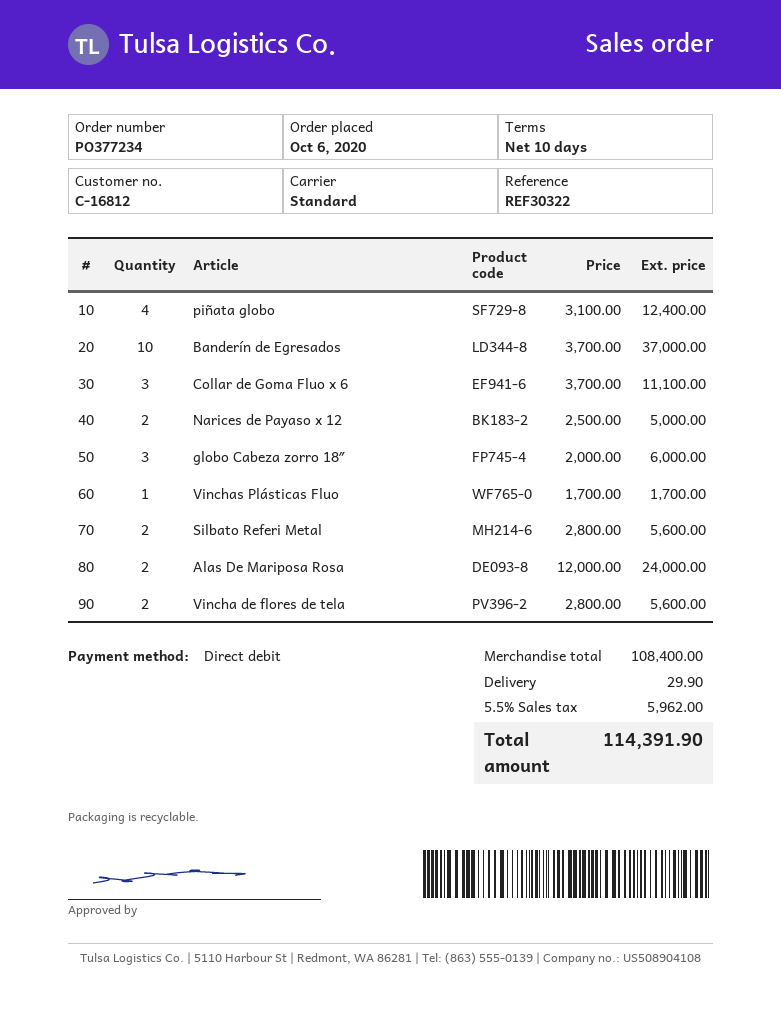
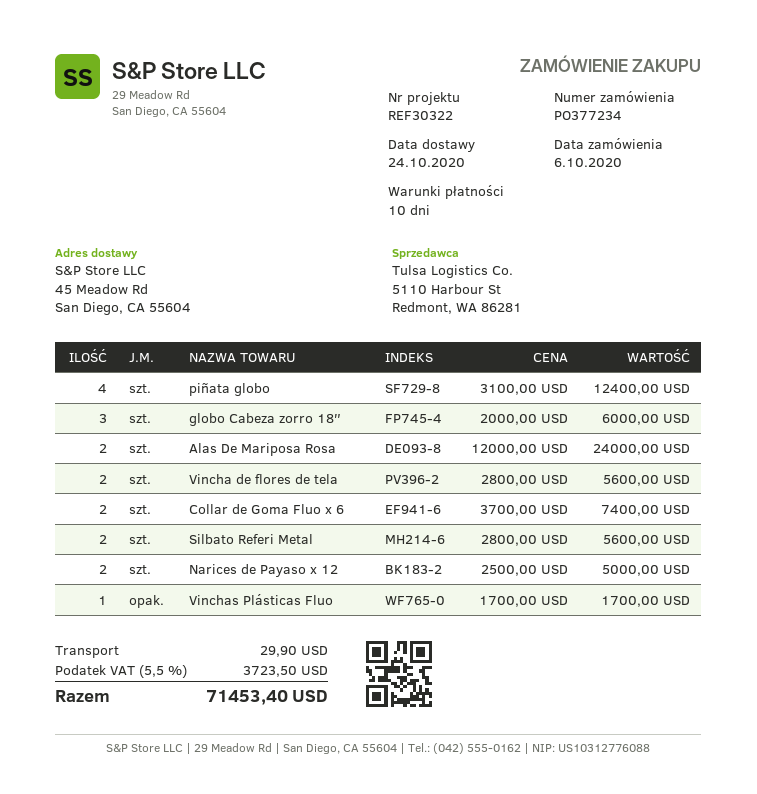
Banderín de Egresados: 10 x 3700.00 = 37000.00 -> none
Collar de Goma Fluo x 6: 3 x 3700.00 = 11100.00 -> 2 x 3700.00 = 7400.00
tax: 5.5% = 5962.00 -> 5.5% = 3723.50
total: 114391.90 -> 71453.40

